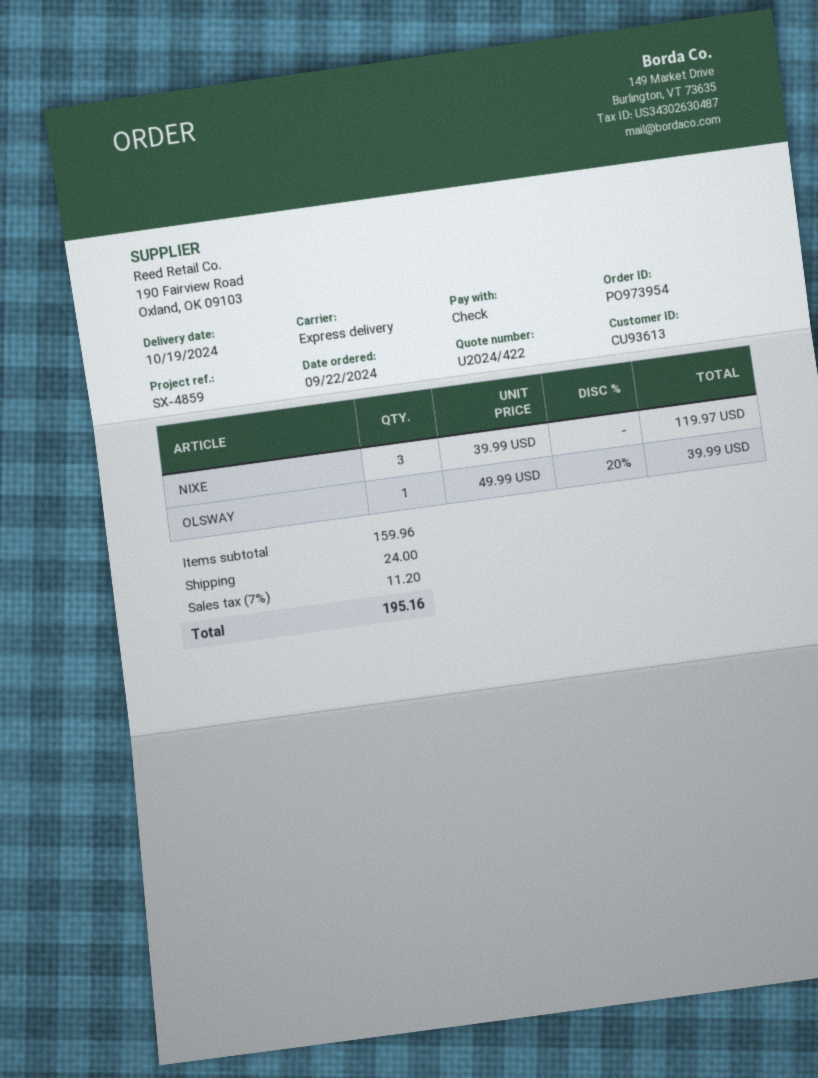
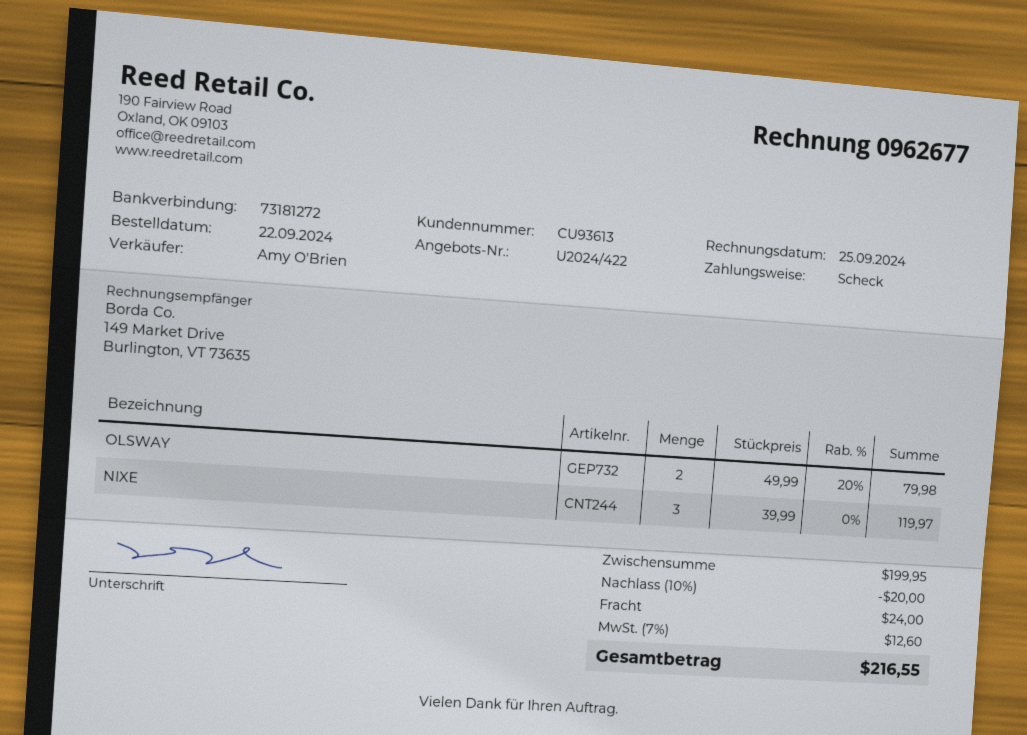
OLSWAY: 1 x 49.99 - 20% = 39.99 -> 2 x 49.99 - 20% = 79.98
subtotal: 159.96 -> 199.95
discount: none -> 10% = 20.00
tax: 7% = 11.20 -> 7% = 12.60
total: 195.16 -> 216.55

